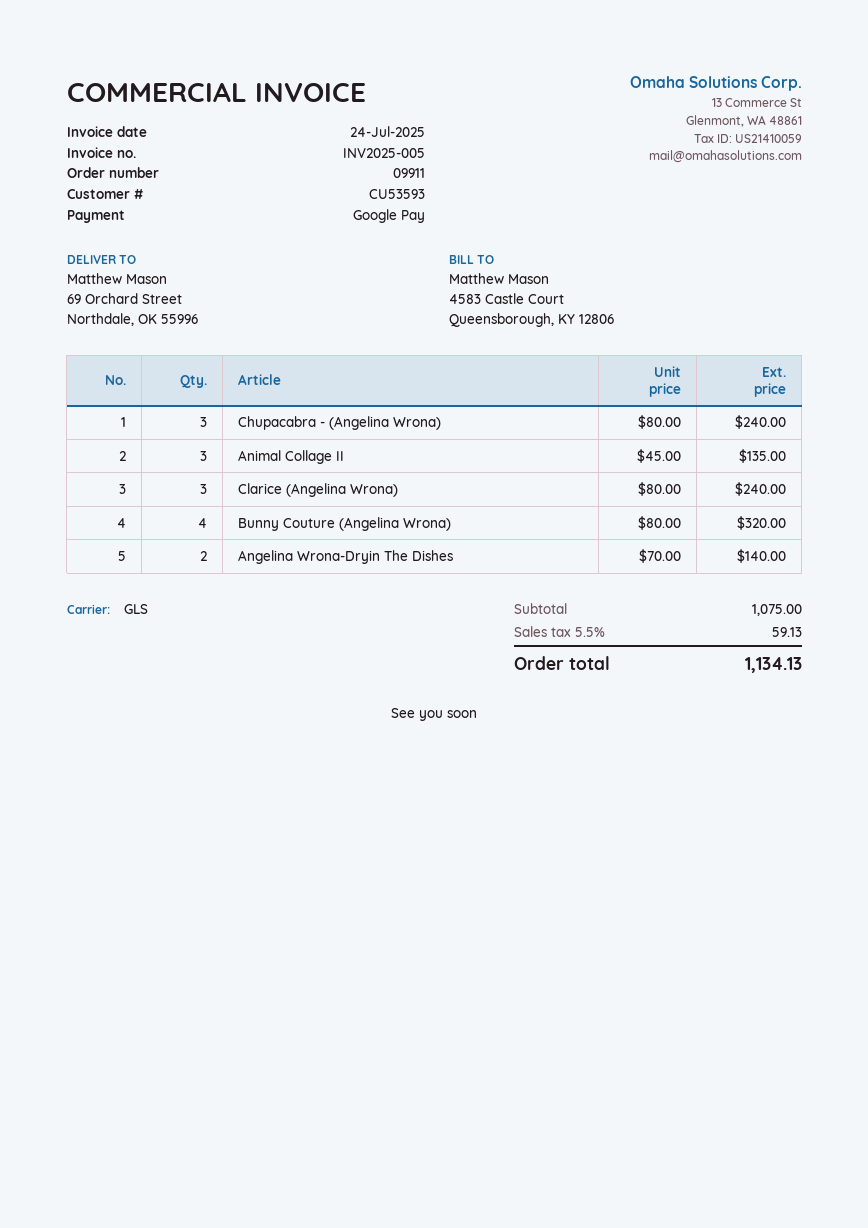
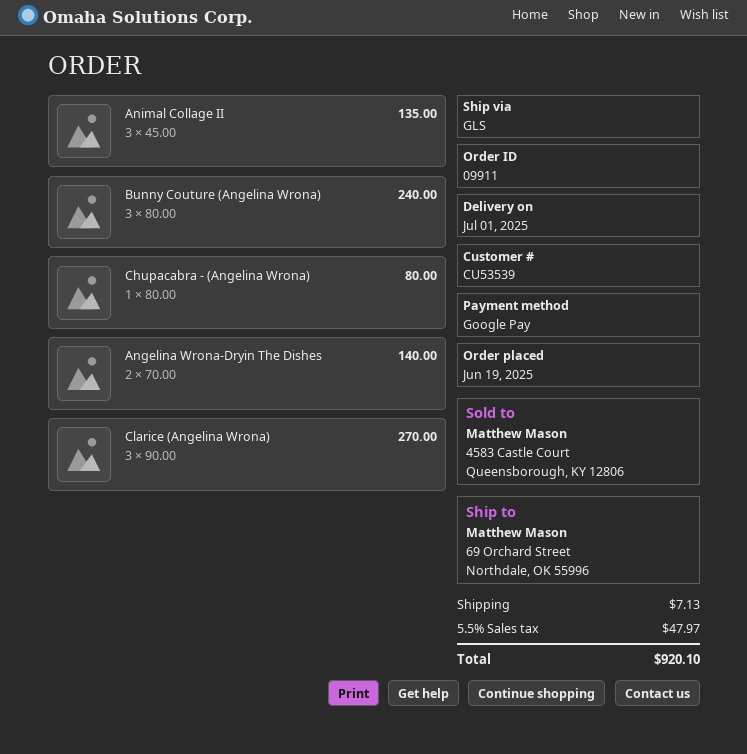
customer number: CU53593 -> CU53539
Chupacabra - (Angelina Wrona): 3 x 80.00 = 240.00 -> 1 x 80.00 = 80.00
Clarice (Angelina Wrona): 3 x 80.00 = 240.00 -> 3 x 90.00 = 270.00
Bunny Couture (Angelina Wrona): 4 x 80.00 = 320.00 -> 3 x 80.00 = 240.00
shipping: none -> 7.13
tax: 5.5% = 59.13 -> 5.5% = 47.97
total: 1134.13 -> 920.10

